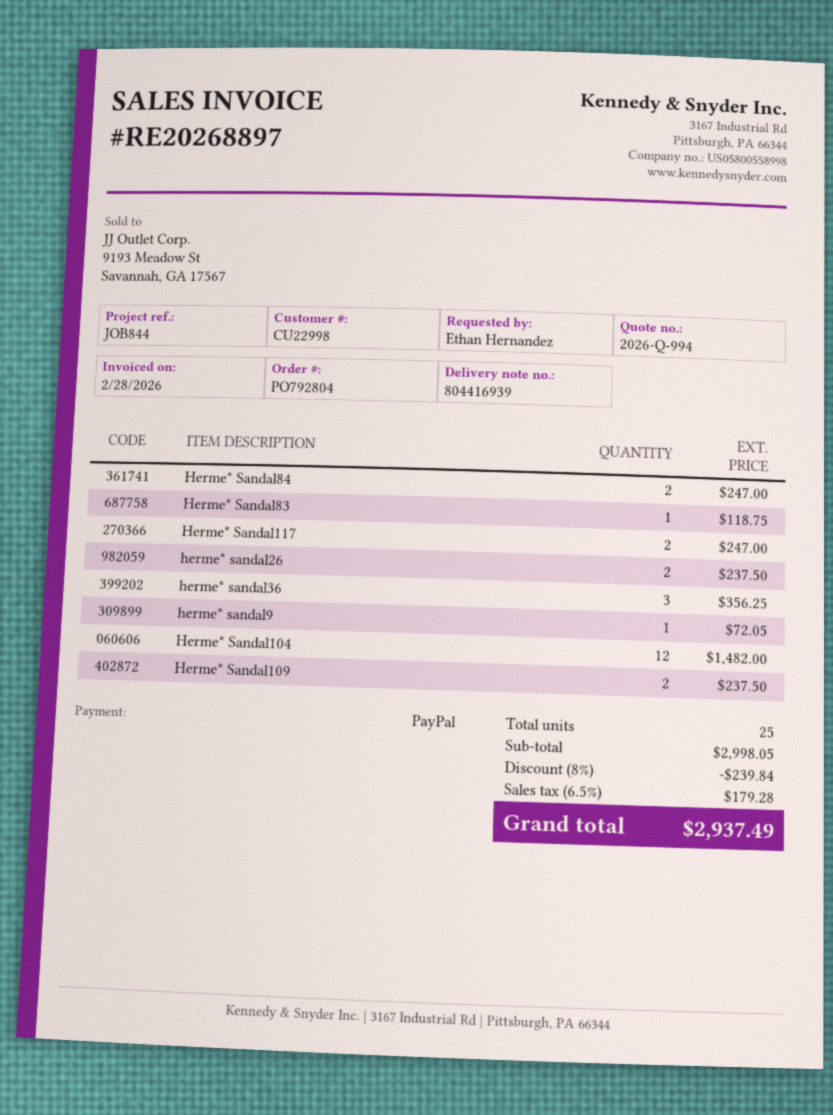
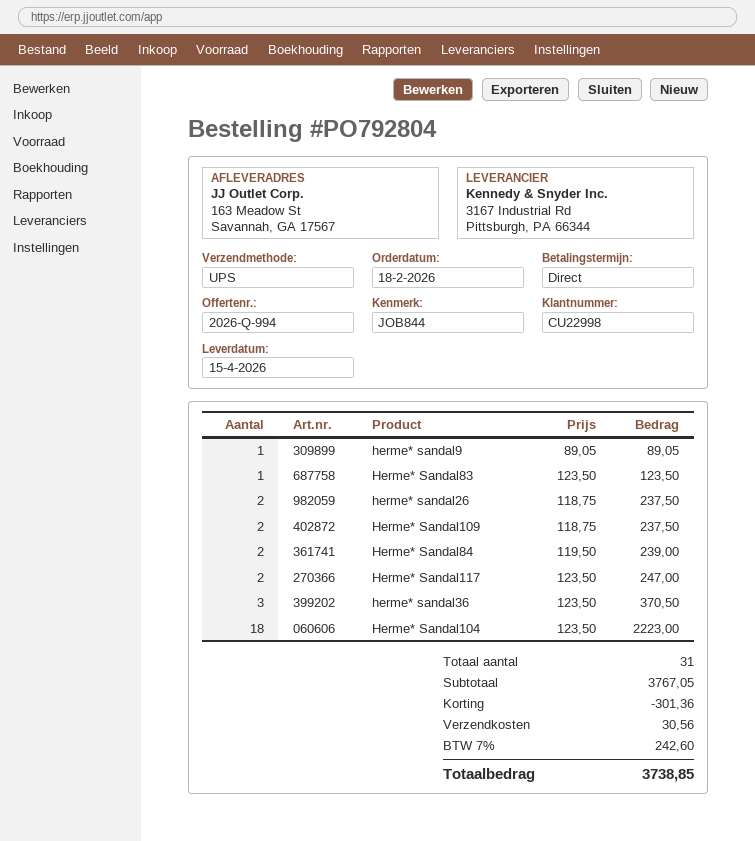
Herme* Sandal84: 2 for 247.00 -> 2 for 239.00
Herme* Sandal83: 1 for 118.75 -> 1 for 123.50
herme* sandal36: 3 for 356.25 -> 3 for 370.50
herme* sandal9: 1 for 72.05 -> 1 for 89.05
Herme* Sandal104: 12 for 1482.00 -> 18 for 2223.00
total quantity: 25 -> 31
subtotal: 2998.05 -> 3767.05
discount: 239.84 -> 301.36
shipping: none -> 30.56
tax: 6.5% = 179.28 -> 7% = 242.60
total: 2937.49 -> 3738.85

